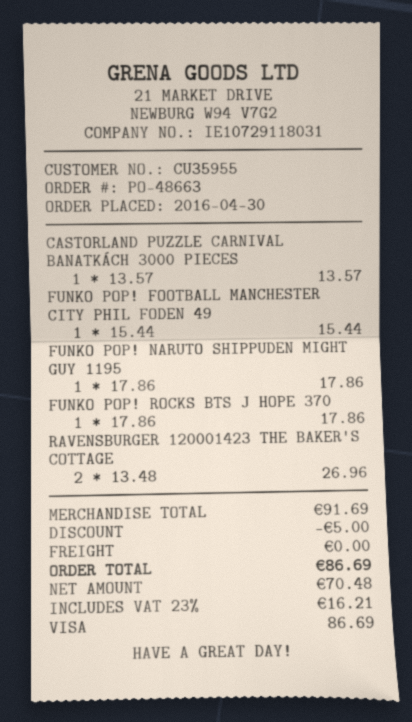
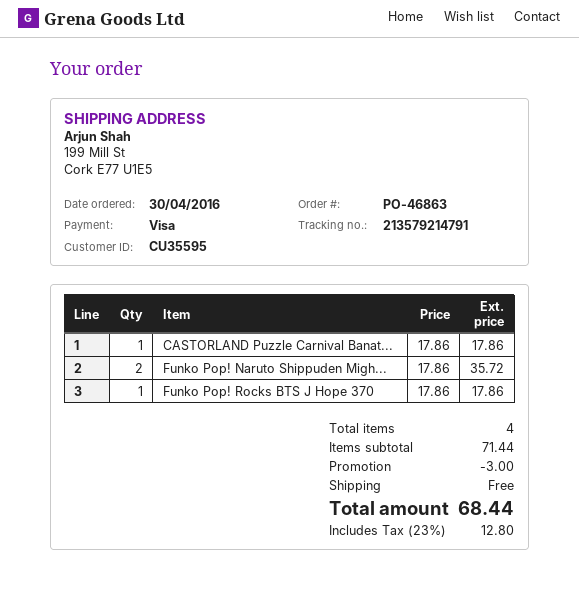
order number: PO-48663 -> PO-46863
customer number: CU35955 -> CU35595
CASTORLAND PUZZLE CARNIVAL BANATKÁCH 3000 PIECES: 1 x 13.57 = 13.57 -> 1 x 17.86 = 17.86
FUNKO POP! FOOTBALL MANCHESTER CITY PHIL FODEN 49: 1 x 15.44 = 15.44 -> none
FUNKO POP! NARUTO SHIPPUDEN MIGHT GUY 1195: 1 x 17.86 = 17.86 -> 2 x 17.86 = 35.72
RAVENSBURGER 120001423 THE BAKER'S COTTAGE: 2 x 13.48 = 26.96 -> none
subtotal: 91.69 -> 71.44
discount: 5.00 -> 3.00
tax: 23% = 16.21 -> 23% = 12.80
total: 86.69 -> 68.44

